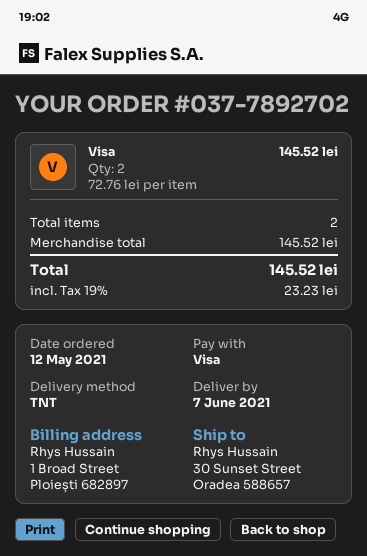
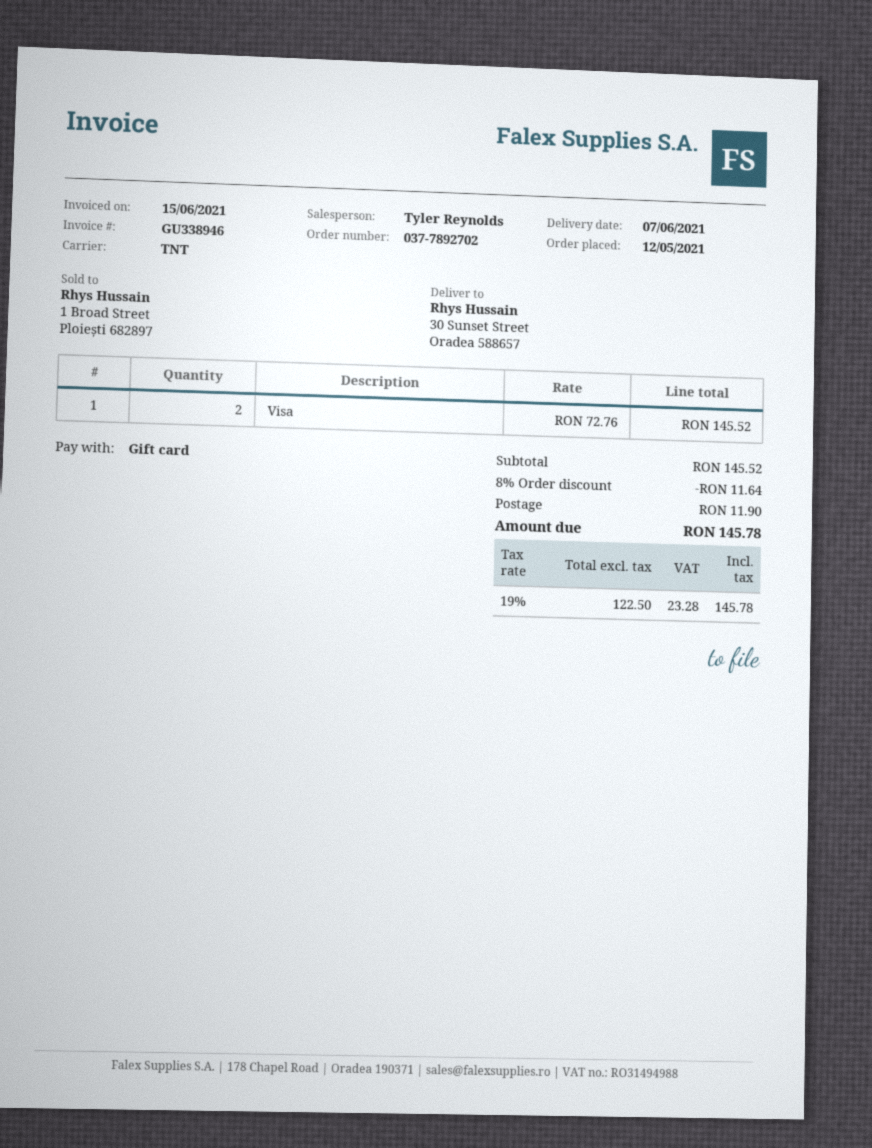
payment method: Visa -> gift card
discount: none -> 8% = 11.64
shipping: none -> 11.90
tax: 19% = 23.23 -> 19% = 23.28
total: 145.52 -> 145.78

